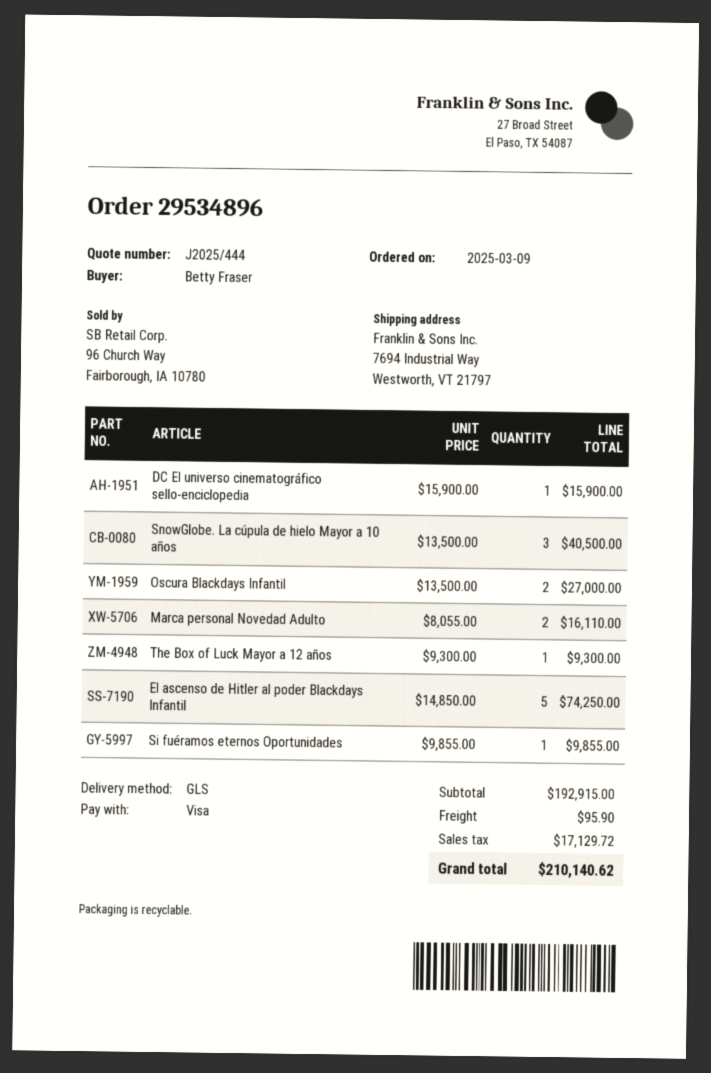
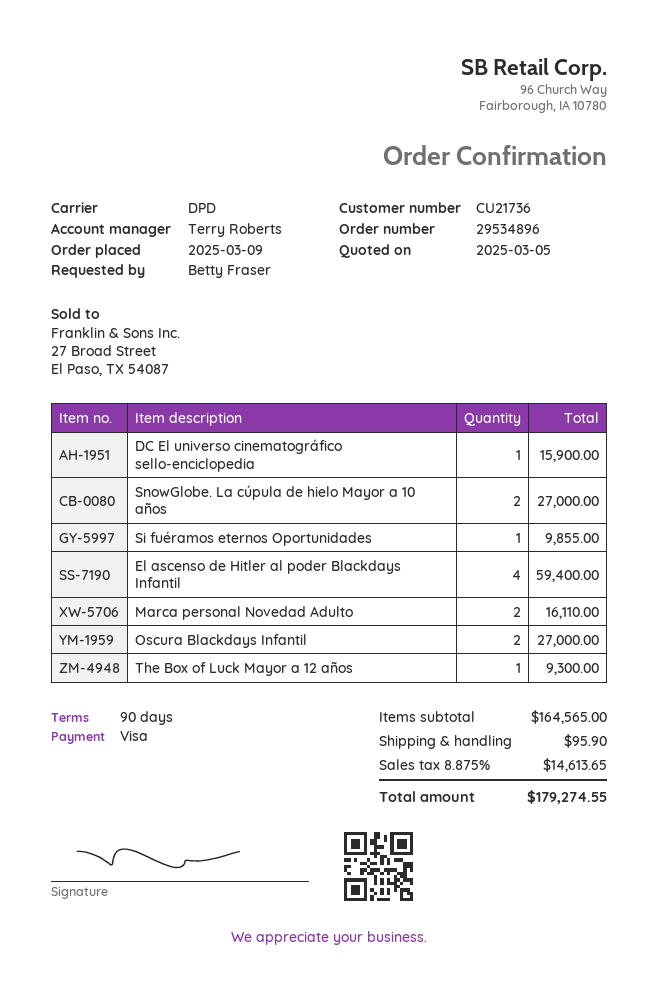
shipping method: GLS -> DPD
SnowGlobe. La cúpula de hielo Mayor a 10 años: 3 for 40500.00 -> 2 for 27000.00
El ascenso de Hitler al poder Blackdays Infantil: 5 for 74250.00 -> 4 for 59400.00
subtotal: 192915.00 -> 164565.00
tax: 17129.72 -> 14613.65
total: 210140.62 -> 179274.55

